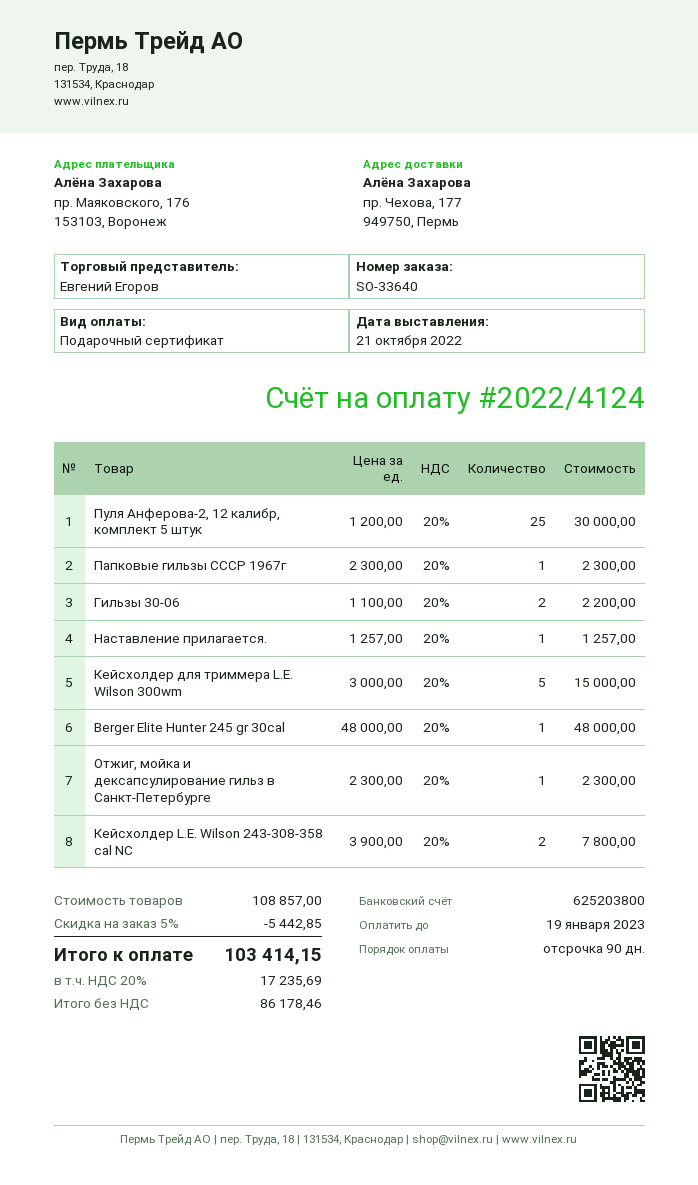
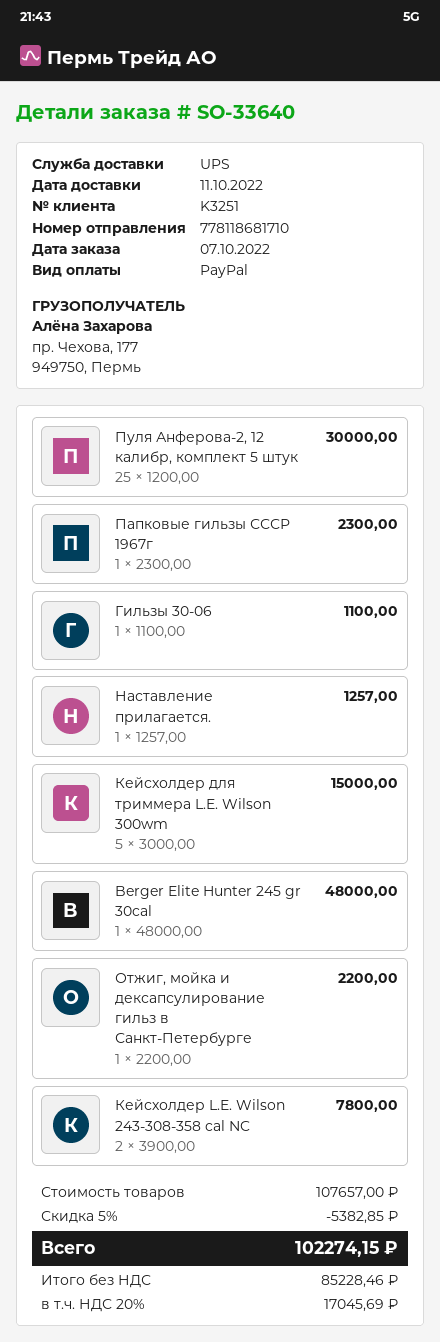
payment method: gift card -> PayPal
Гильзы 30-06: 2 x 1100.00 = 2200.00 -> 1 x 1100.00 = 1100.00
Отжиг, мойка и дексапсулирование гильз в Санкт-Петербурге: 1 x 2300.00 = 2300.00 -> 1 x 2200.00 = 2200.00
subtotal: 108857.00 -> 107657.00
discount: 5% = 5442.85 -> 5% = 5382.85
net: 86178.46 -> 85228.46
tax: 20% = 17235.69 -> 20% = 17045.69
total: 103414.15 -> 102274.15

